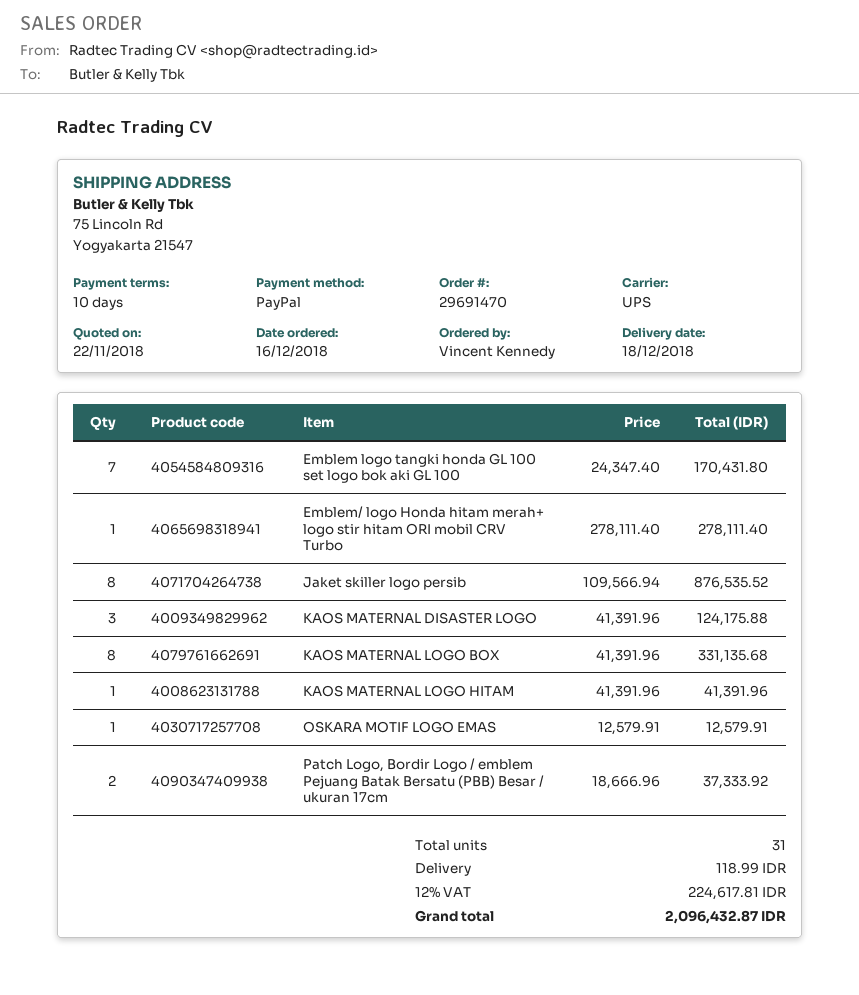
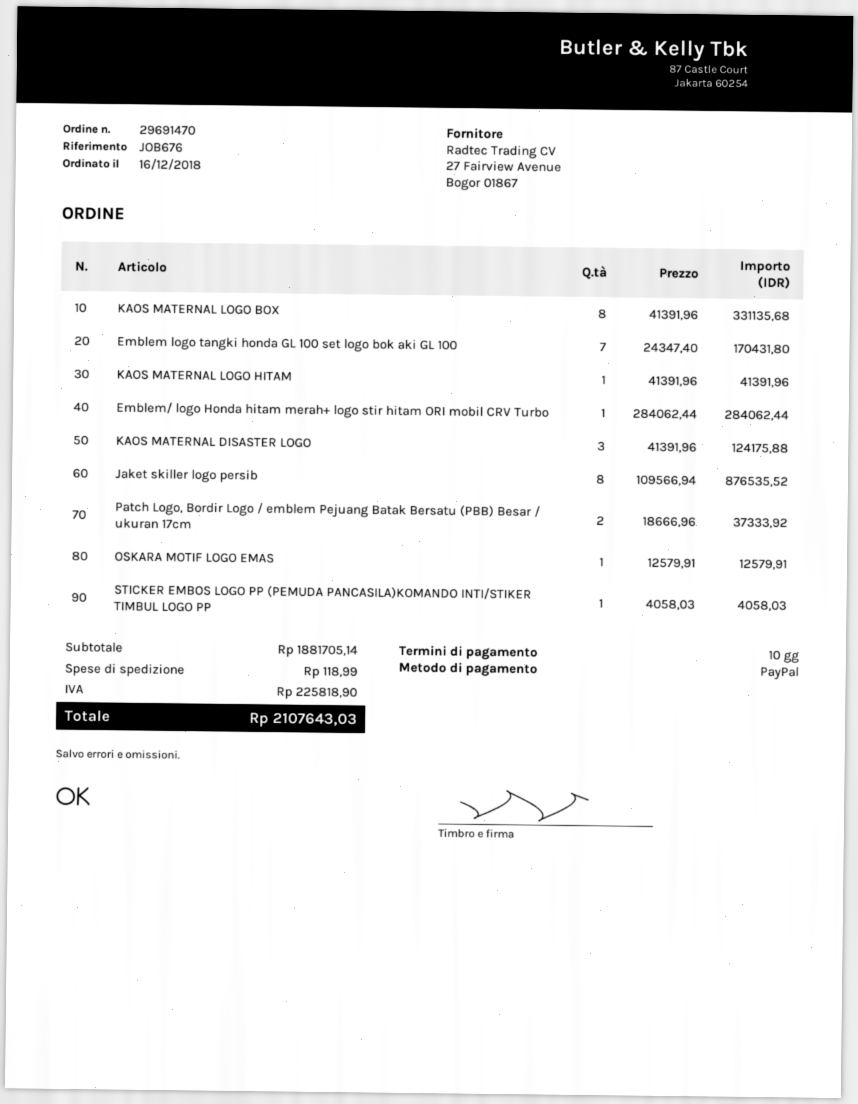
Emblem/ logo Honda hitam merah+ logo stir hitam ORI mobil CRV Turbo: 1 x 278111.40 = 278111.40 -> 1 x 284062.44 = 284062.44
STICKER EMBOS LOGO PP (PEMUDA PANCASILA)KOMANDO INTI/STIKER TIMBUL LOGO PP: none -> 1 x 4058.03 = 4058.03
tax: 224617.81 -> 225818.90
total: 2096432.87 -> 2107643.03

